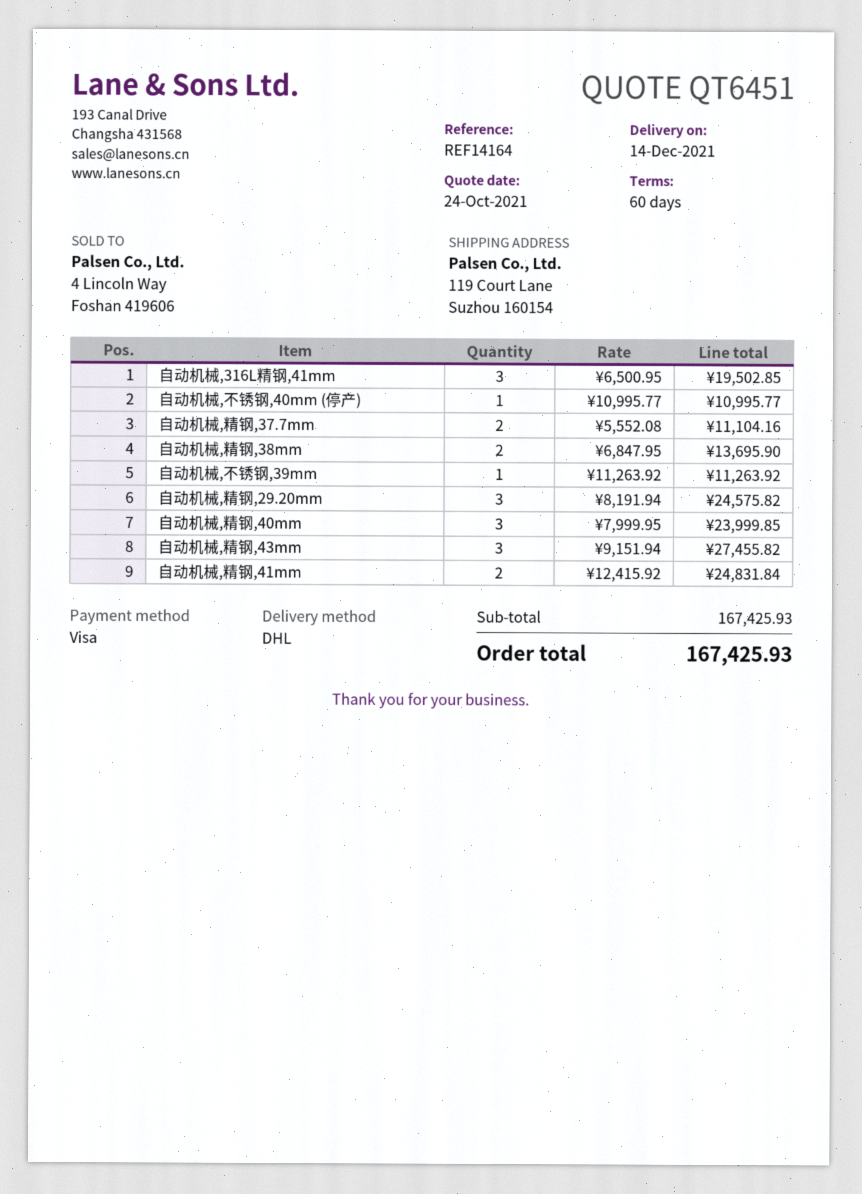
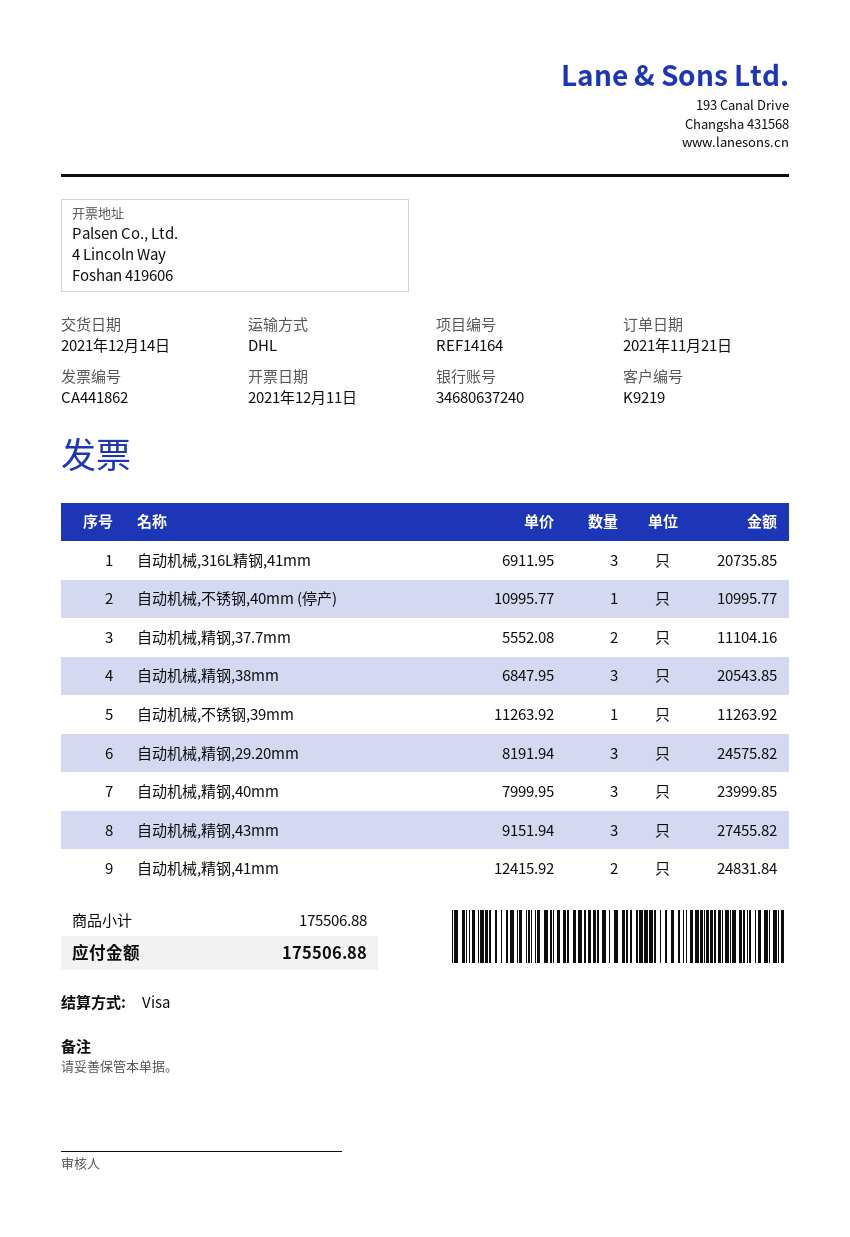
自动机械,316L精钢,41mm: 3 x 6500.95 = 19502.85 -> 3 x 6911.95 = 20735.85
自动机械,精钢,38mm: 2 x 6847.95 = 13695.90 -> 3 x 6847.95 = 20543.85
subtotal: 167425.93 -> 175506.88
total: 167425.93 -> 175506.88

